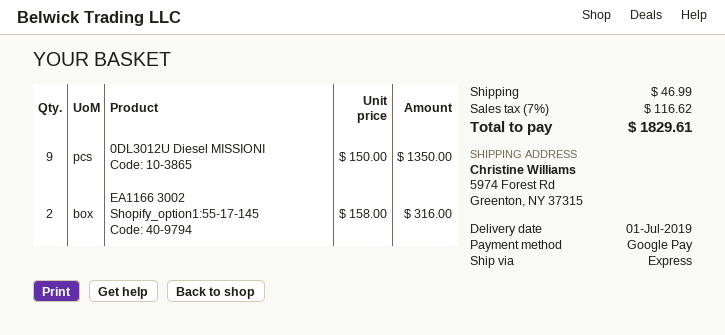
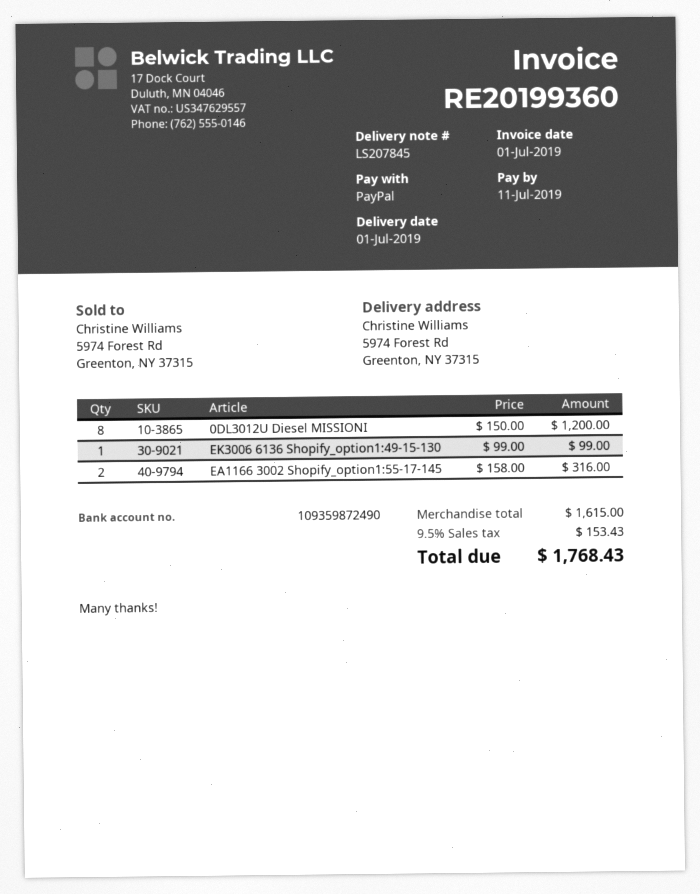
payment method: Google Pay -> PayPal
0DL3012U Diesel MISSIONI: 9 x 150.00 = 1350.00 -> 8 x 150.00 = 1200.00
EK3006 6136 Shopify_option1:49-15-130: none -> 1 x 99.00 = 99.00
shipping: 46.99 -> none
tax: 7% = 116.62 -> 9.5% = 153.43
total: 1829.61 -> 1768.43

